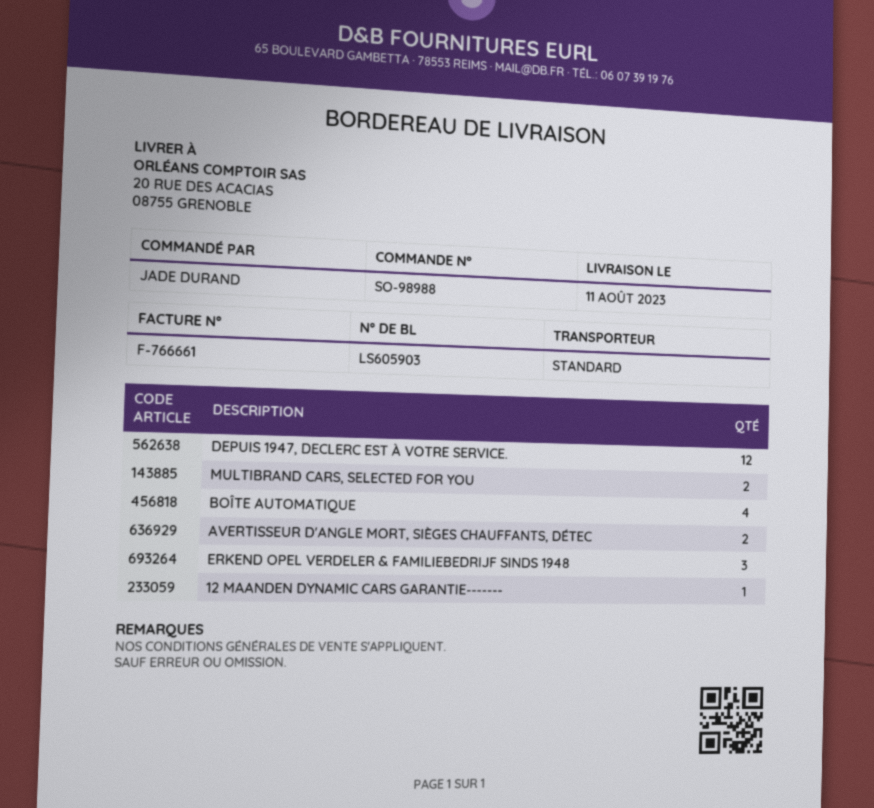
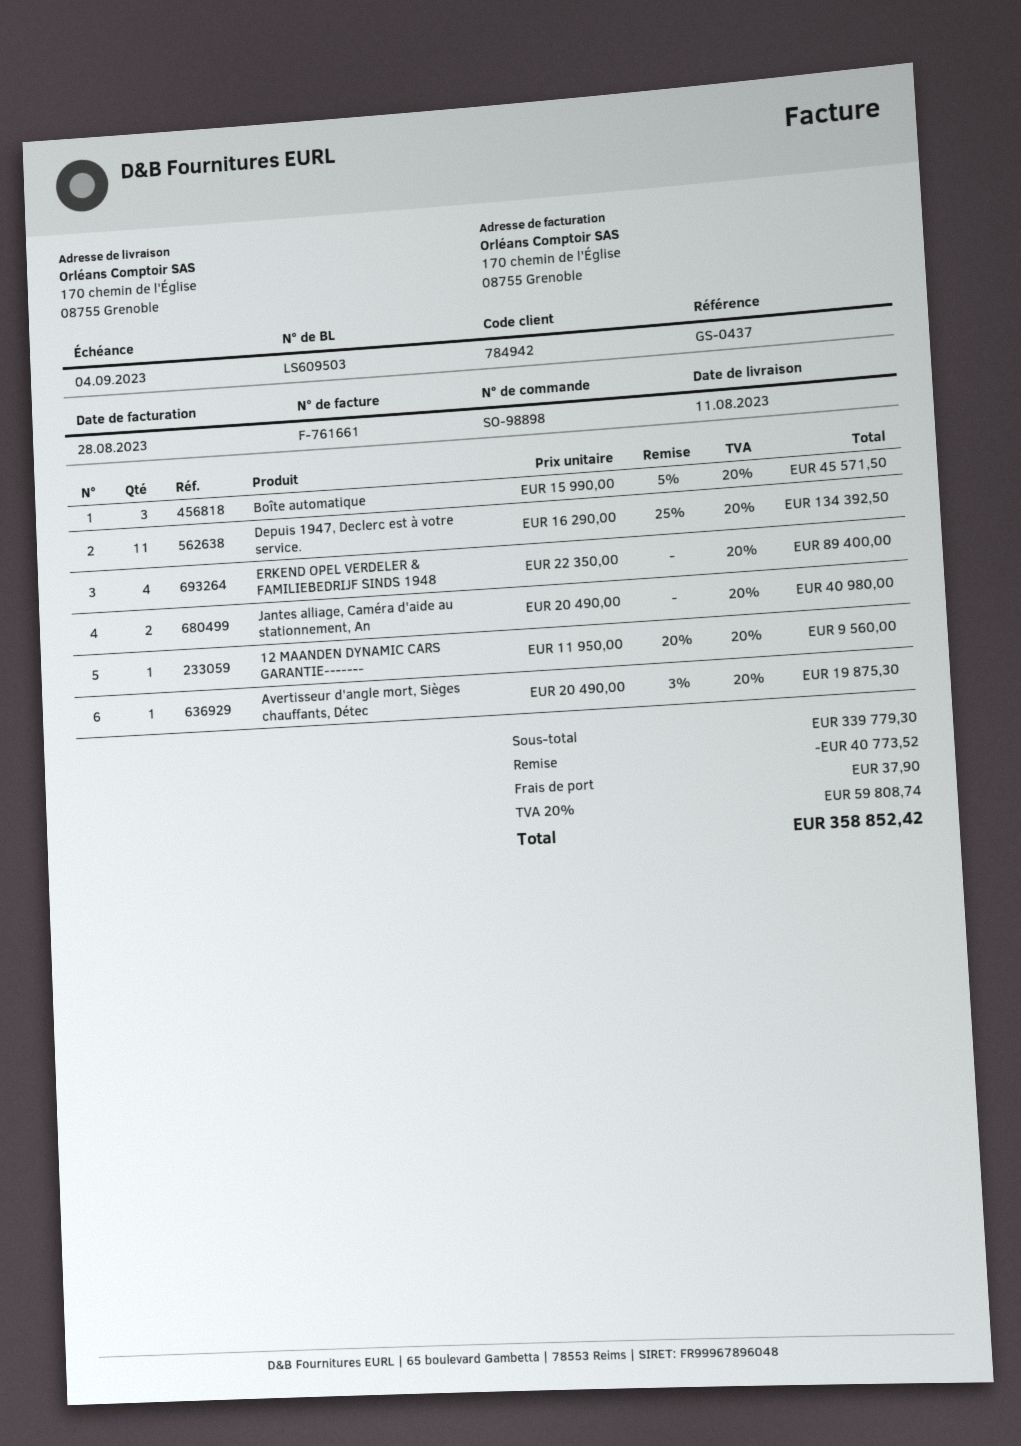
order number: SO-98988 -> SO-98898
delivery note number: LS605903 -> LS609503
invoice number: F-766661 -> F-761661
ship to: 20 RUE DES ACACIAS, 08755 GRENOBLE -> 170 chemin de l'Église, 08755 Grenoble
DEPUIS 1947, DECLERC EST À VOTRE SERVICE.: 12 -> 11
MULTIBRAND CARS, SELECTED FOR YOU: 2 -> none
BOÎTE AUTOMATIQUE: 4 -> 3
AVERTISSEUR D'ANGLE MORT, SIÈGES CHAUFFANTS, DÉTEC: 2 -> 1
ERKEND OPEL VERDELER & FAMILIEBEDRIJF SINDS 1948: 3 -> 4
Jantes alliage, Caméra d'aide au stationnement, An: none -> 2

